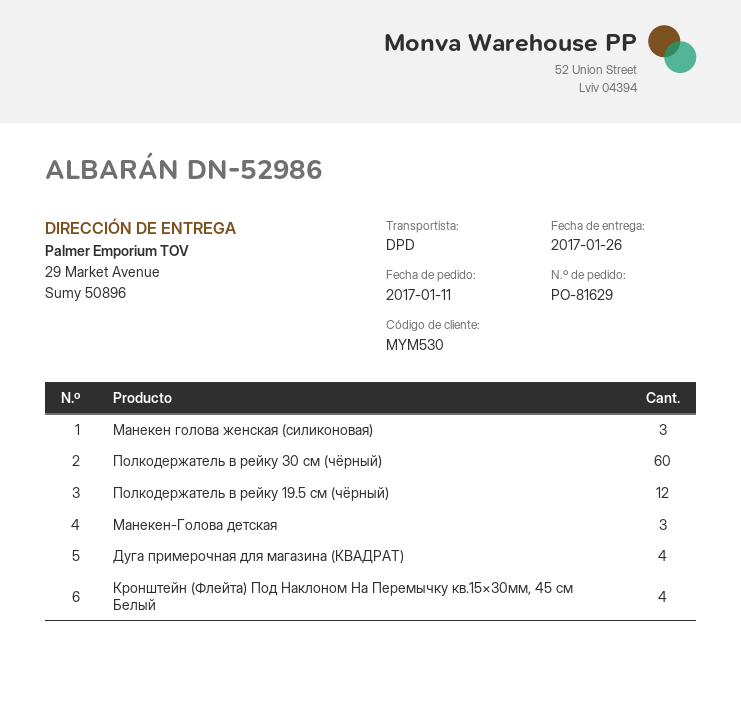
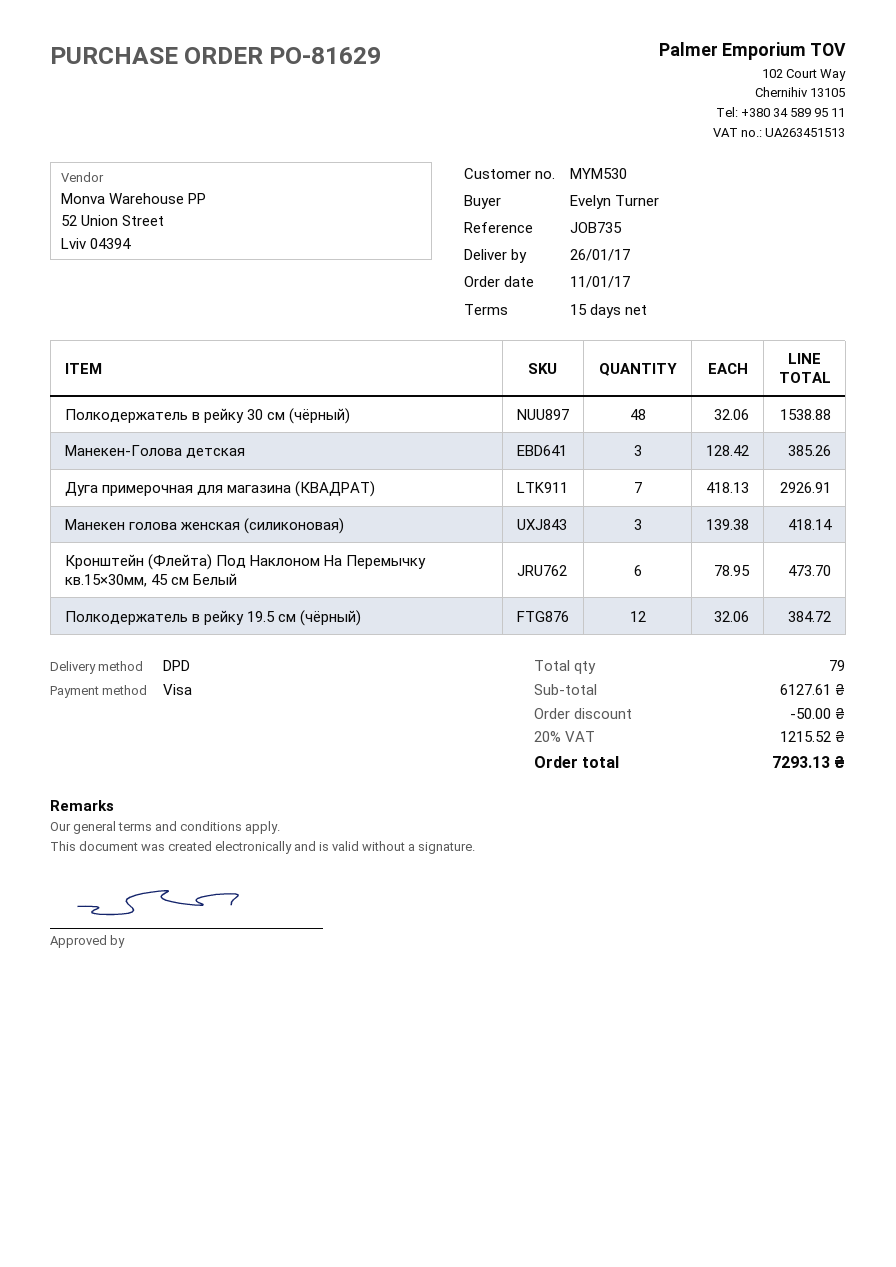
Полкодержатель в рейку 30 см (чёрный): 60 -> 48
Дуга примерочная для магазина (КВАДРАТ): 4 -> 7
Кронштейн (Флейта) Под Наклоном На Перемычку кв.15×30мм, 45 см Белый: 4 -> 6

